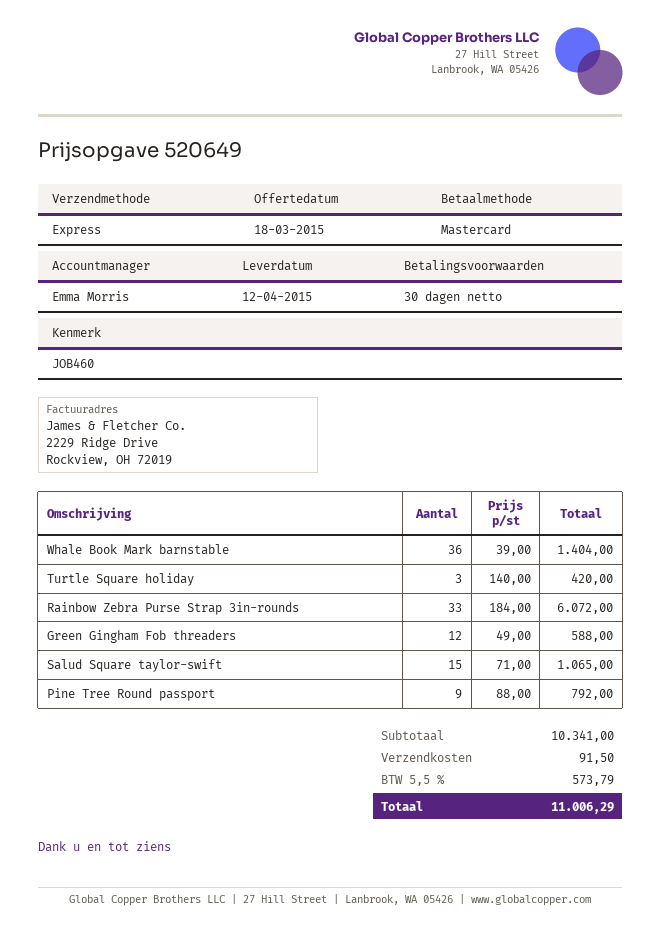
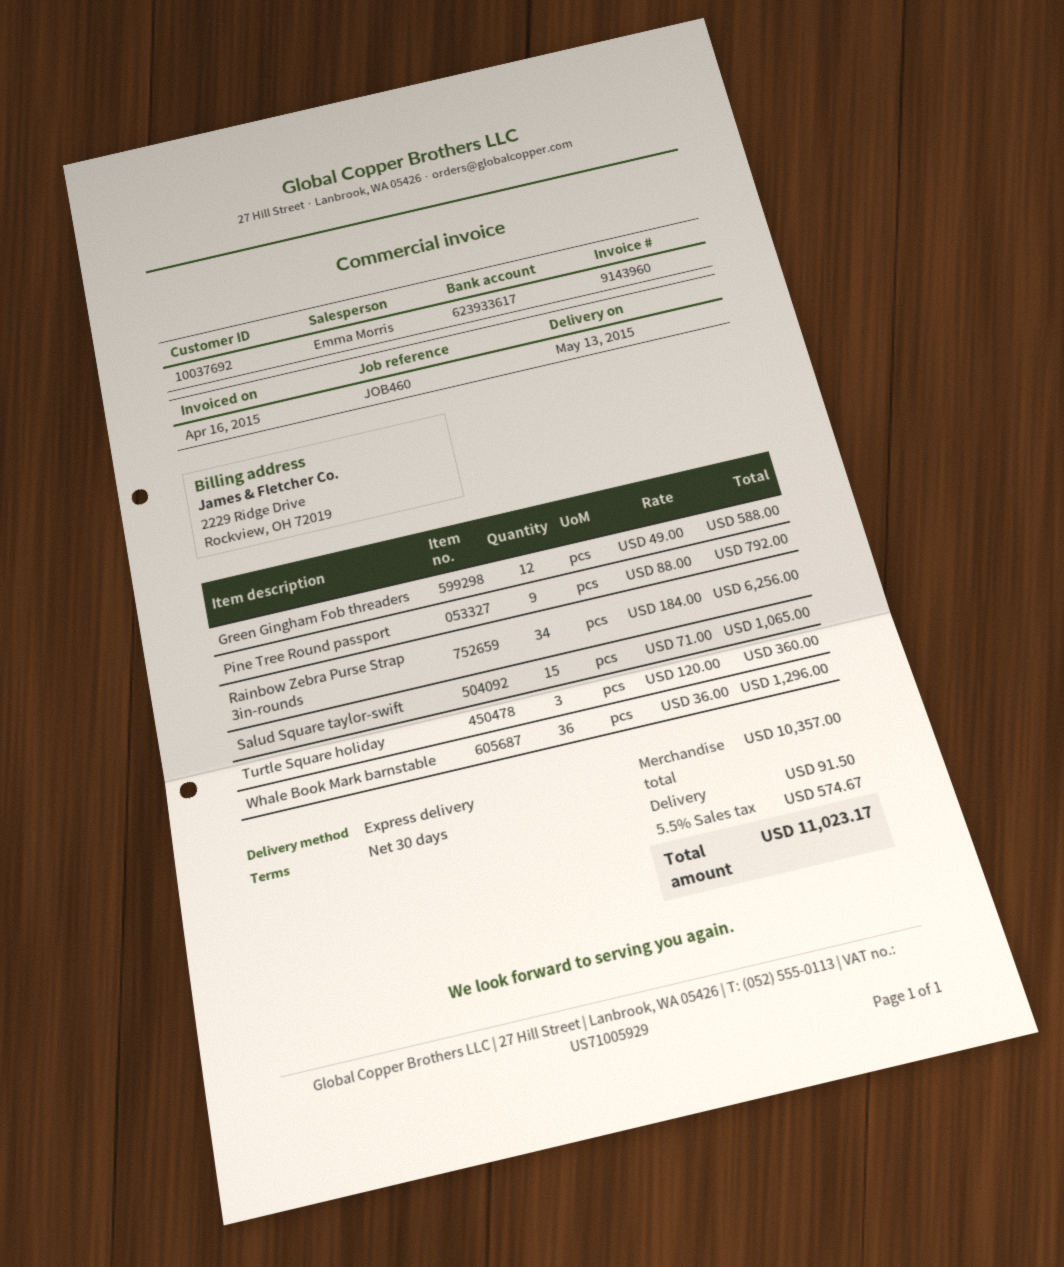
delivery date: 2015-04-12 -> 2015-05-13
Whale Book Mark barnstable: 36 x 39.00 = 1404.00 -> 36 x 36.00 = 1296.00
Turtle Square holiday: 3 x 140.00 = 420.00 -> 3 x 120.00 = 360.00
Rainbow Zebra Purse Strap 3in-rounds: 33 x 184.00 = 6072.00 -> 34 x 184.00 = 6256.00
subtotal: 10341.00 -> 10357.00
tax: 5.5% = 573.79 -> 5.5% = 574.67
total: 11006.29 -> 11023.17

